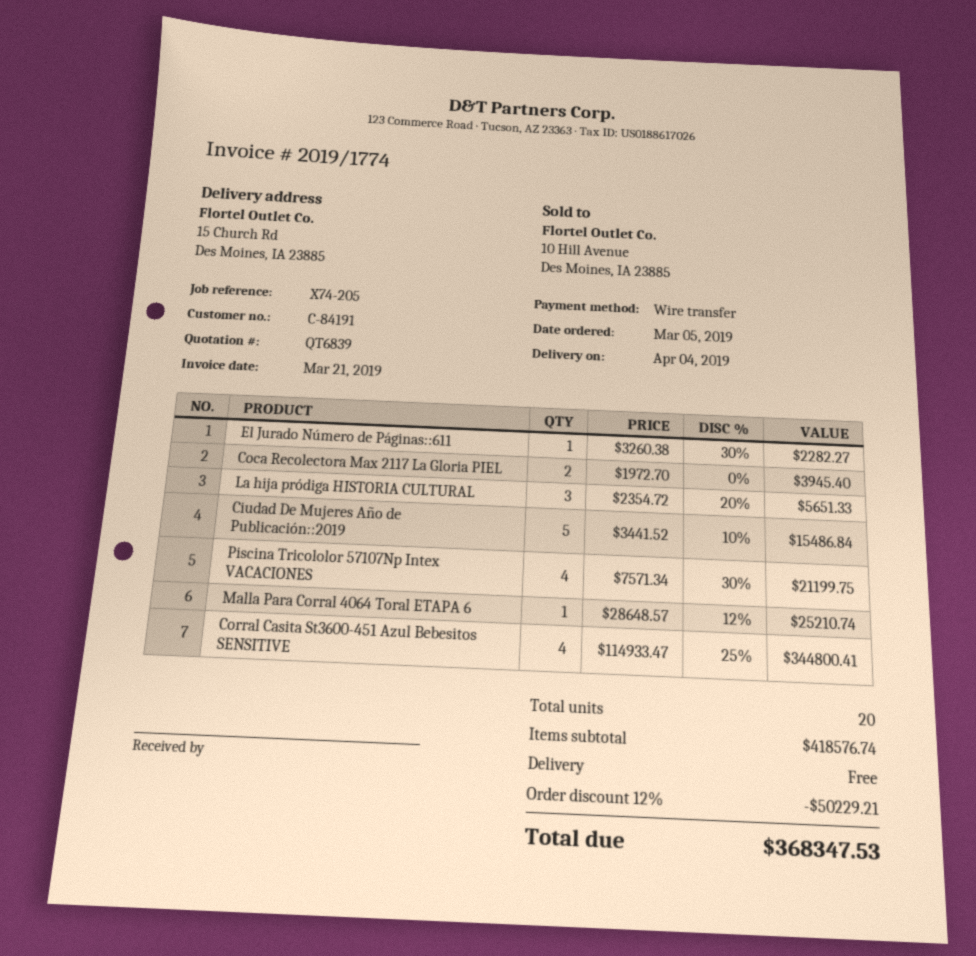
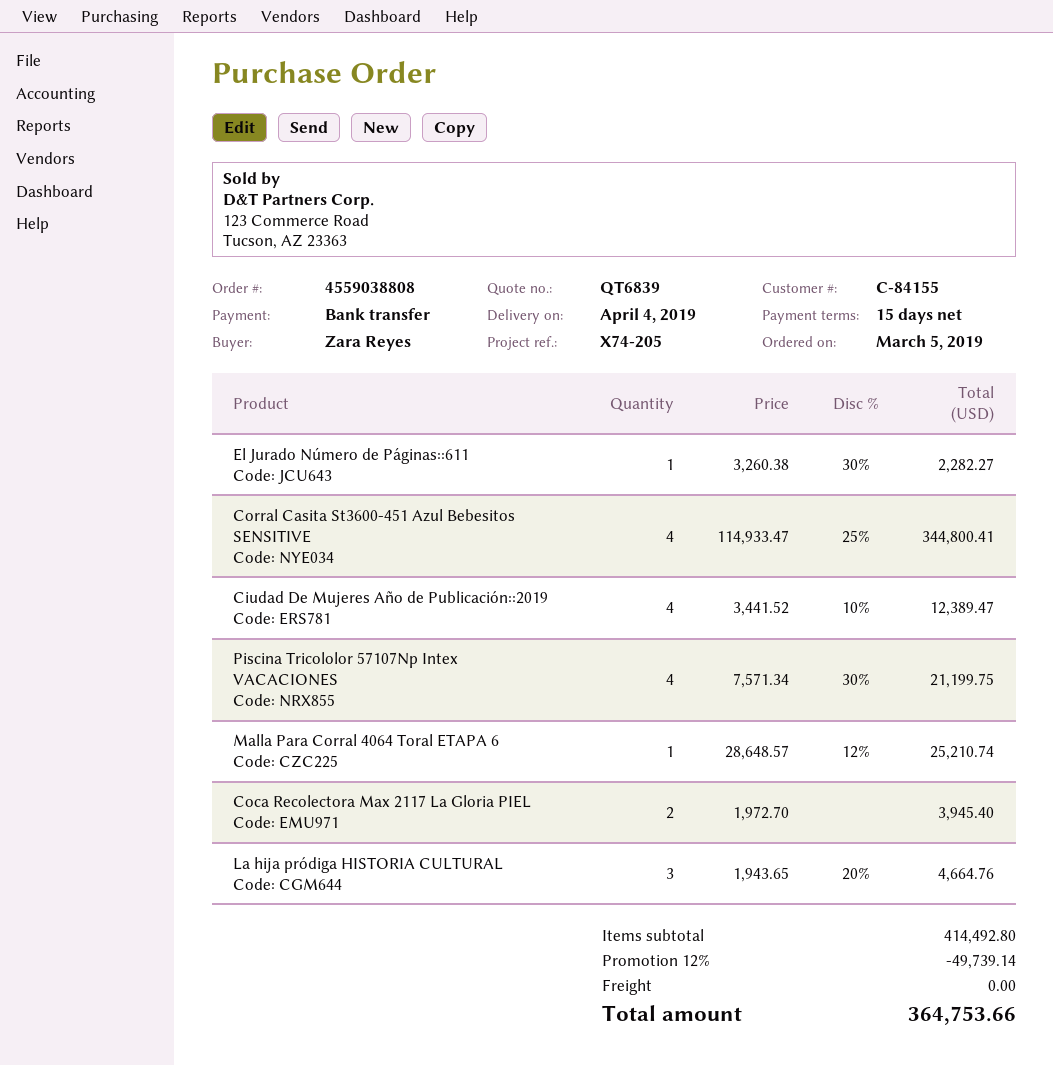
customer number: C-84191 -> C-84155
La hija pródiga HISTORIA CULTURAL: 3 x 2354.72 - 20% = 5651.33 -> 3 x 1943.65 - 20% = 4664.76
Ciudad De Mujeres Año de Publicación::2019: 5 x 3441.52 - 10% = 15486.84 -> 4 x 3441.52 - 10% = 12389.47
subtotal: 418576.74 -> 414492.80
discount: 12% = 50229.21 -> 12% = 49739.14
total: 368347.53 -> 364753.66

